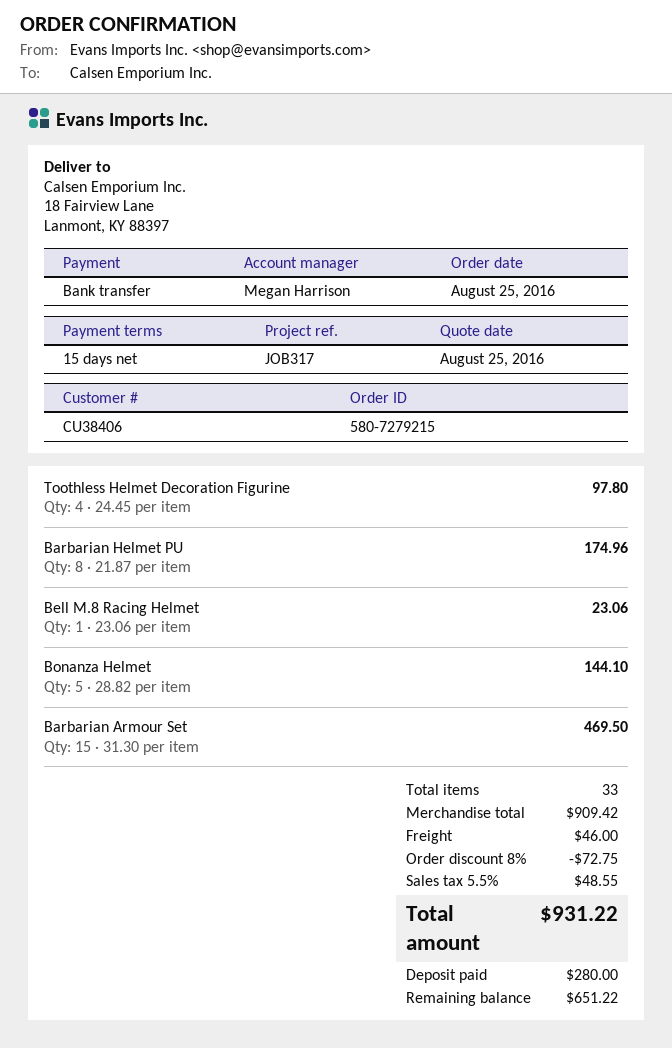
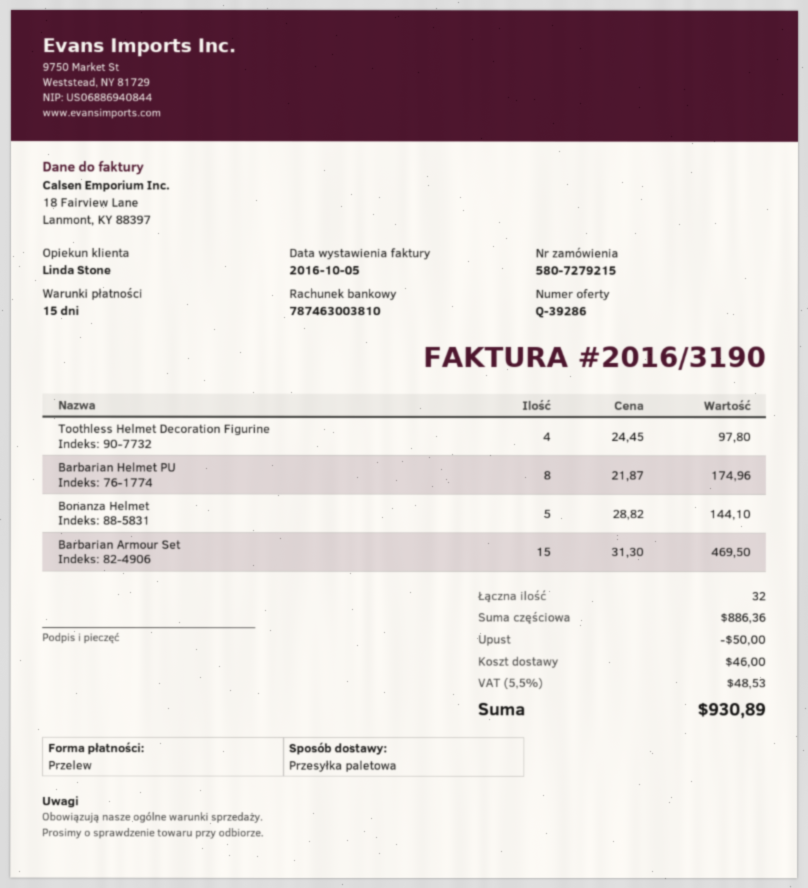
sales rep: Megan Harrison -> Linda Stone
Bell M.8 Racing Helmet: 1 x 23.06 = 23.06 -> none
total quantity: 33 -> 32
subtotal: 909.42 -> 886.36
discount: 72.75 -> 50.00
tax: 5.5% = 48.55 -> 5.5% = 48.53
total: 931.22 -> 930.89

